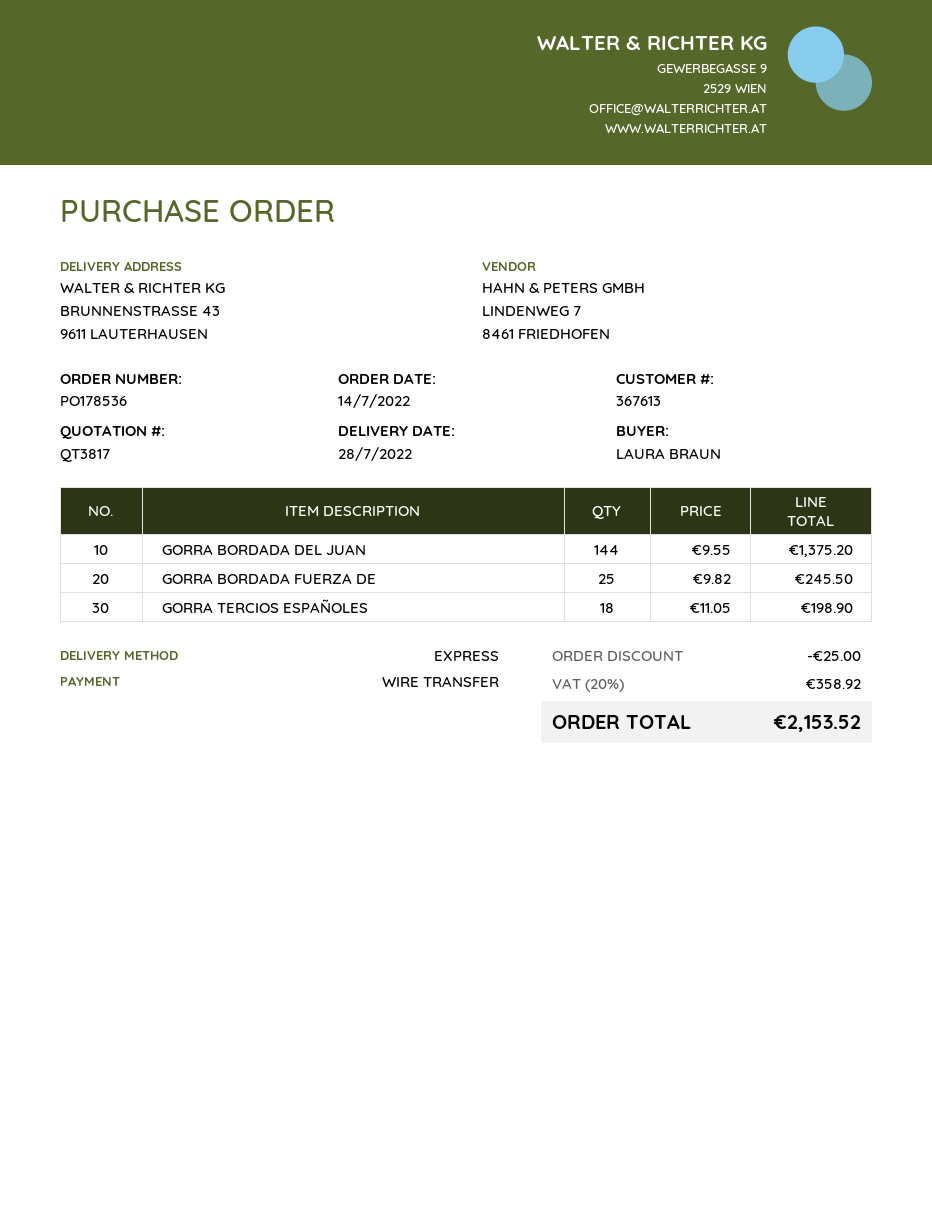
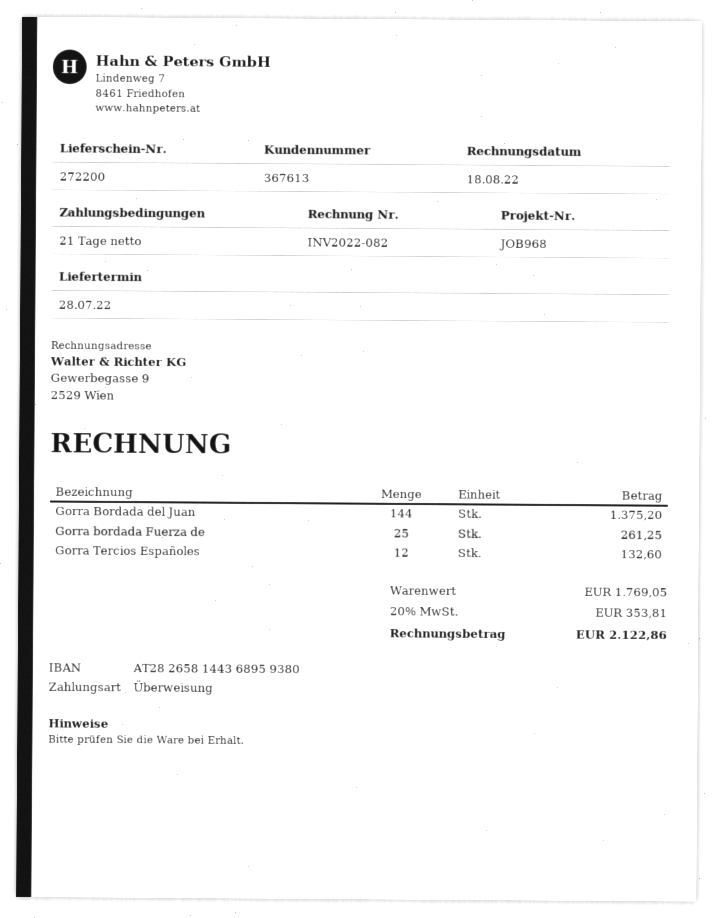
GORRA BORDADA FUERZA DE: 25 for 245.50 -> 25 for 261.25
GORRA TERCIOS ESPAÑOLES: 18 for 198.90 -> 12 for 132.60
discount: 25.00 -> none
tax: 20% = 358.92 -> 20% = 353.81
total: 2153.52 -> 2122.86

